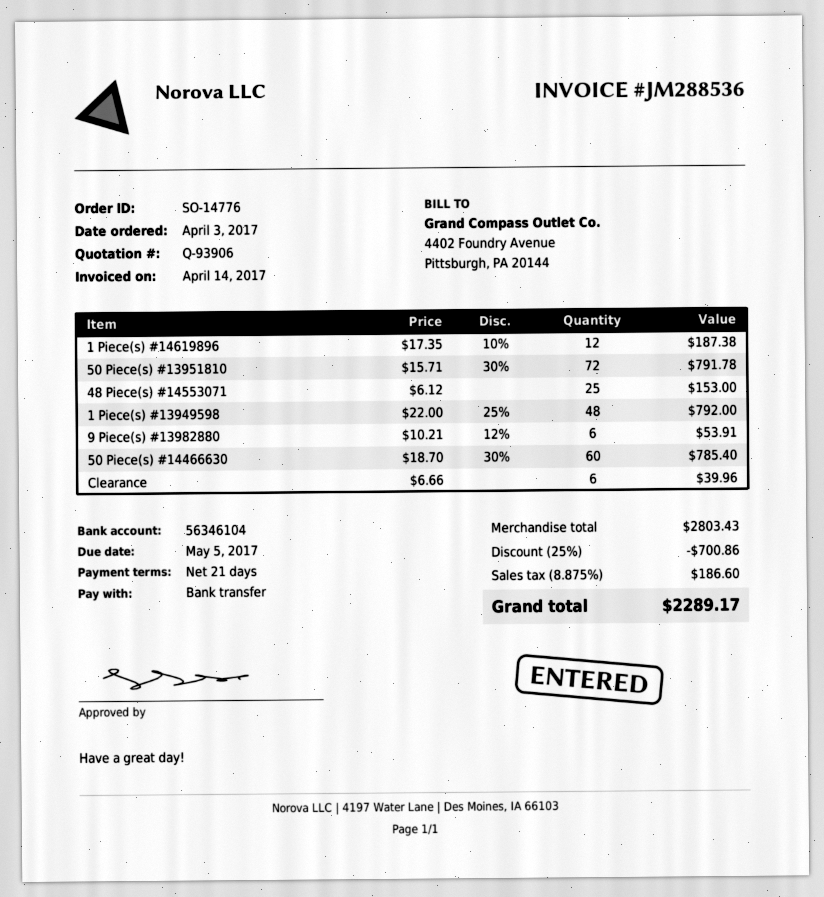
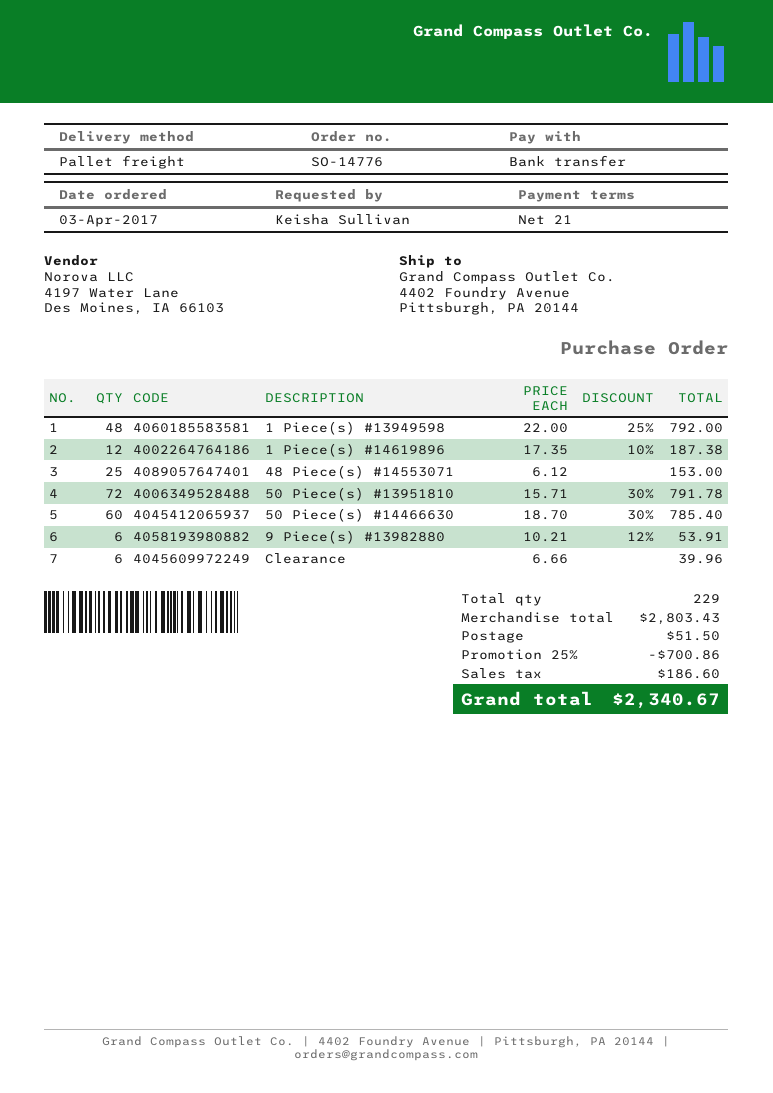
shipping: none -> 51.50
total: 2289.17 -> 2340.67

